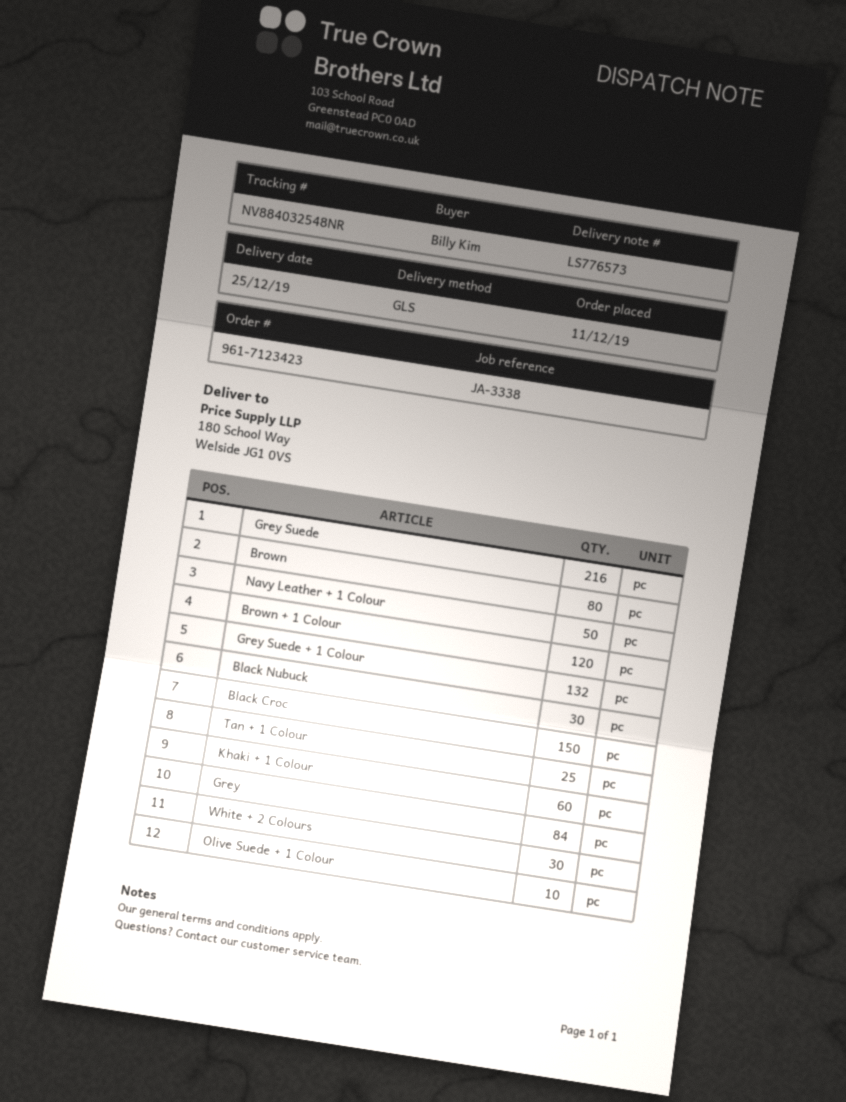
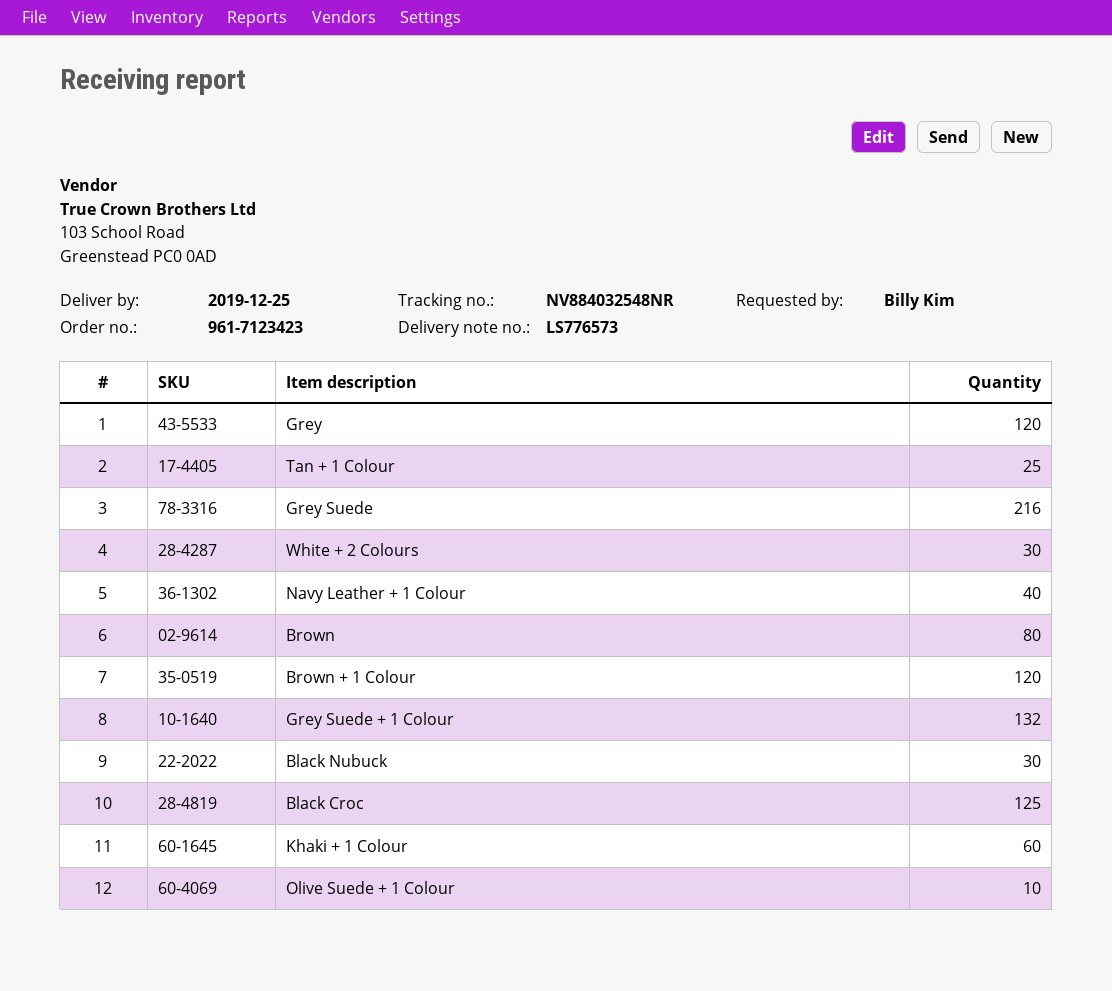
Navy Leather + 1 Colour: 50 -> 40
Black Croc: 150 -> 125
Grey: 84 -> 120

